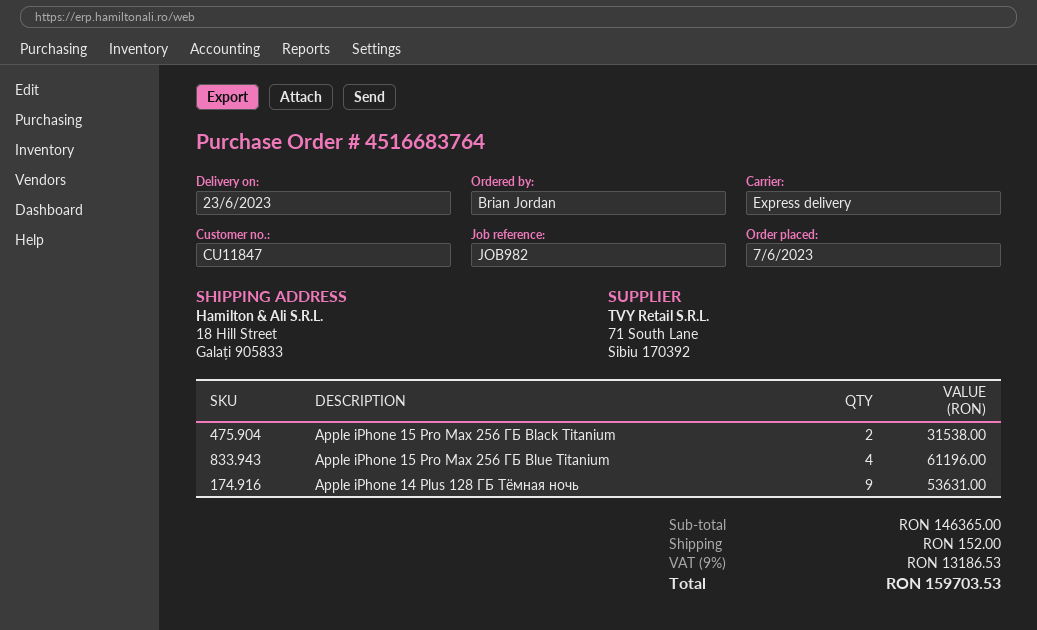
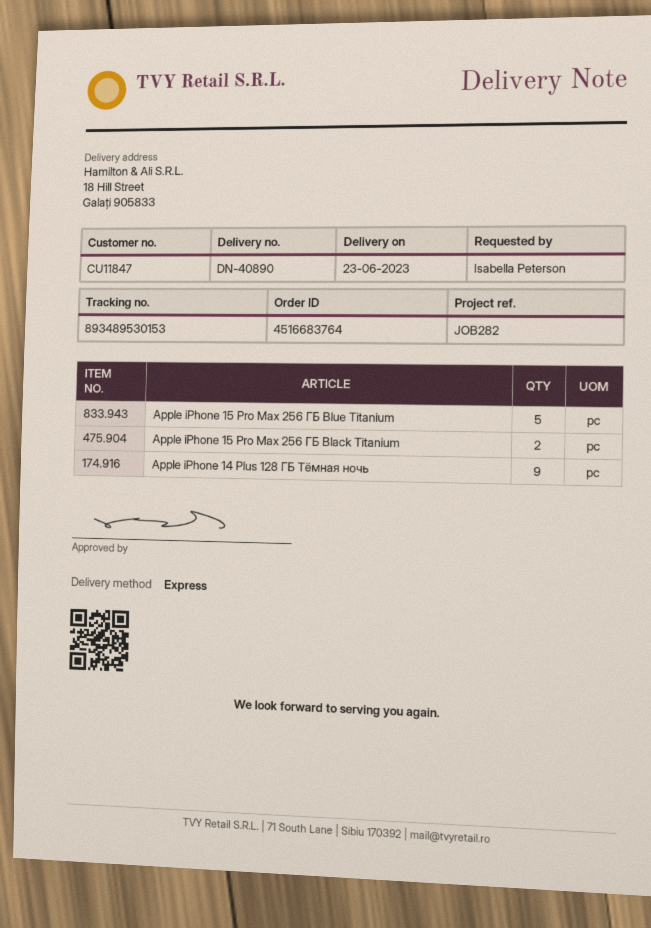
reference: JOB982 -> JOB282
ordered by: Brian Jordan -> Isabella Peterson
Apple iPhone 15 Pro Max 256 ГБ Blue Titanium: 4 -> 5

